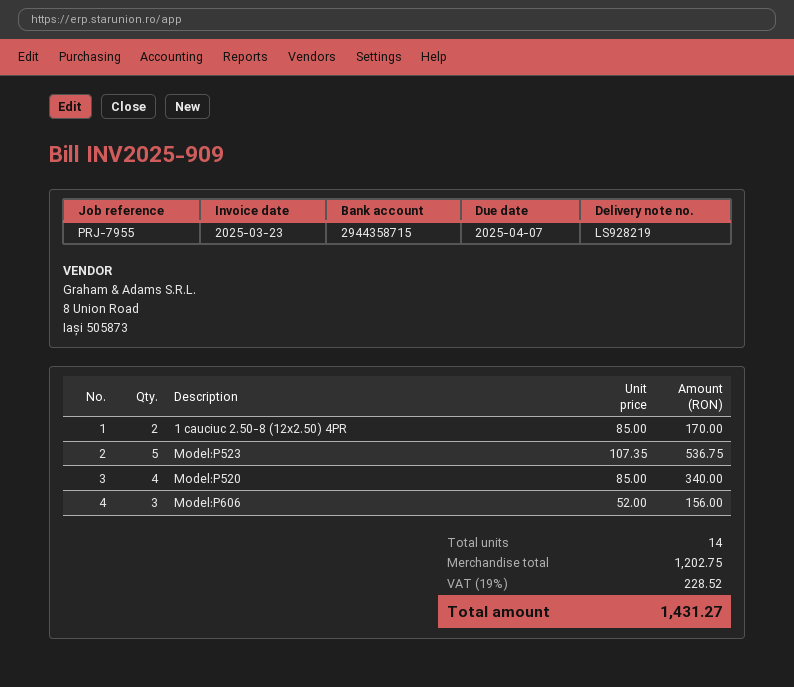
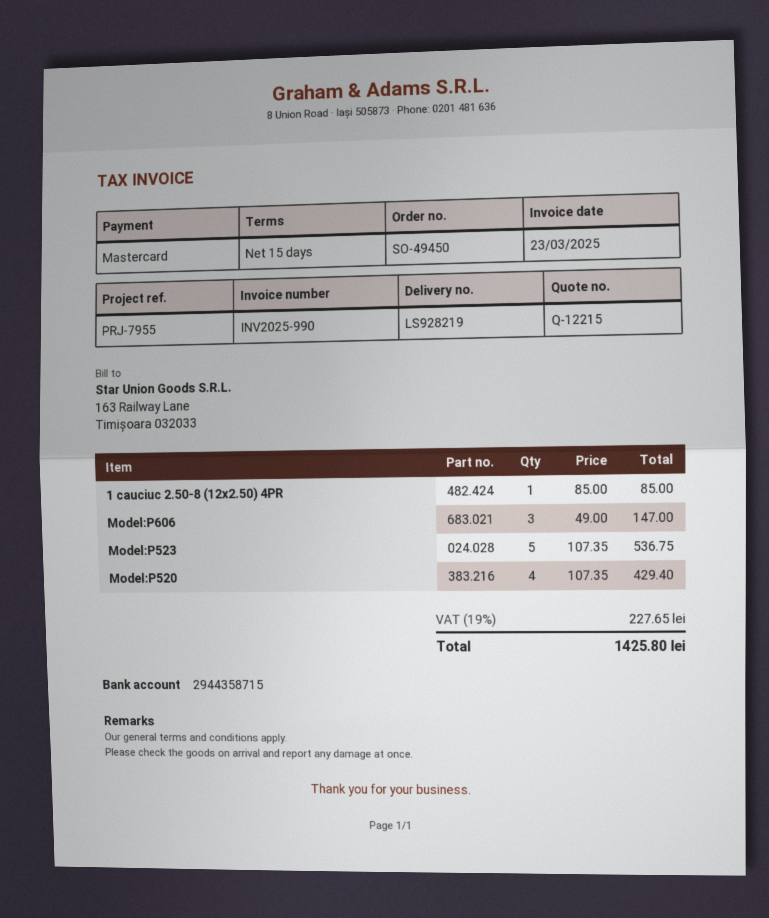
invoice number: INV2025-909 -> INV2025-990
1 cauciuc 2.50-8 (12x2.50) 4PR: 2 x 85.00 = 170.00 -> 1 x 85.00 = 85.00
Model:P520: 4 x 85.00 = 340.00 -> 4 x 107.35 = 429.40
Model:P606: 3 x 52.00 = 156.00 -> 3 x 49.00 = 147.00
tax: 19% = 228.52 -> 19% = 227.65
total: 1431.27 -> 1425.80

